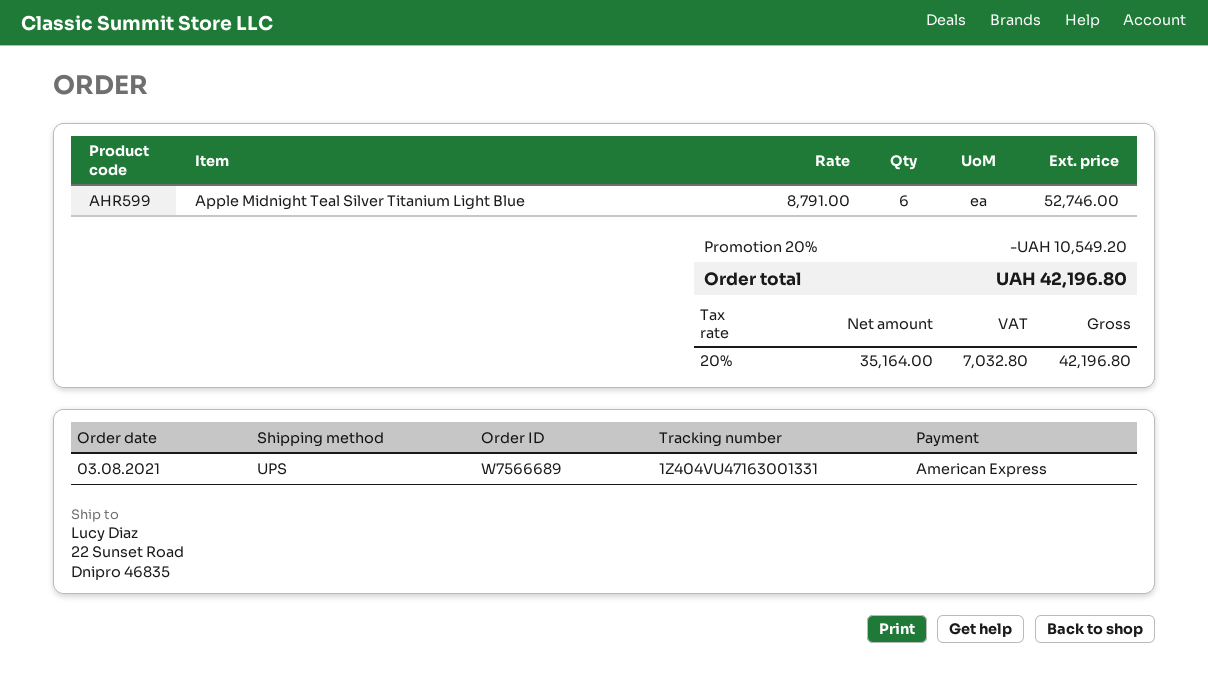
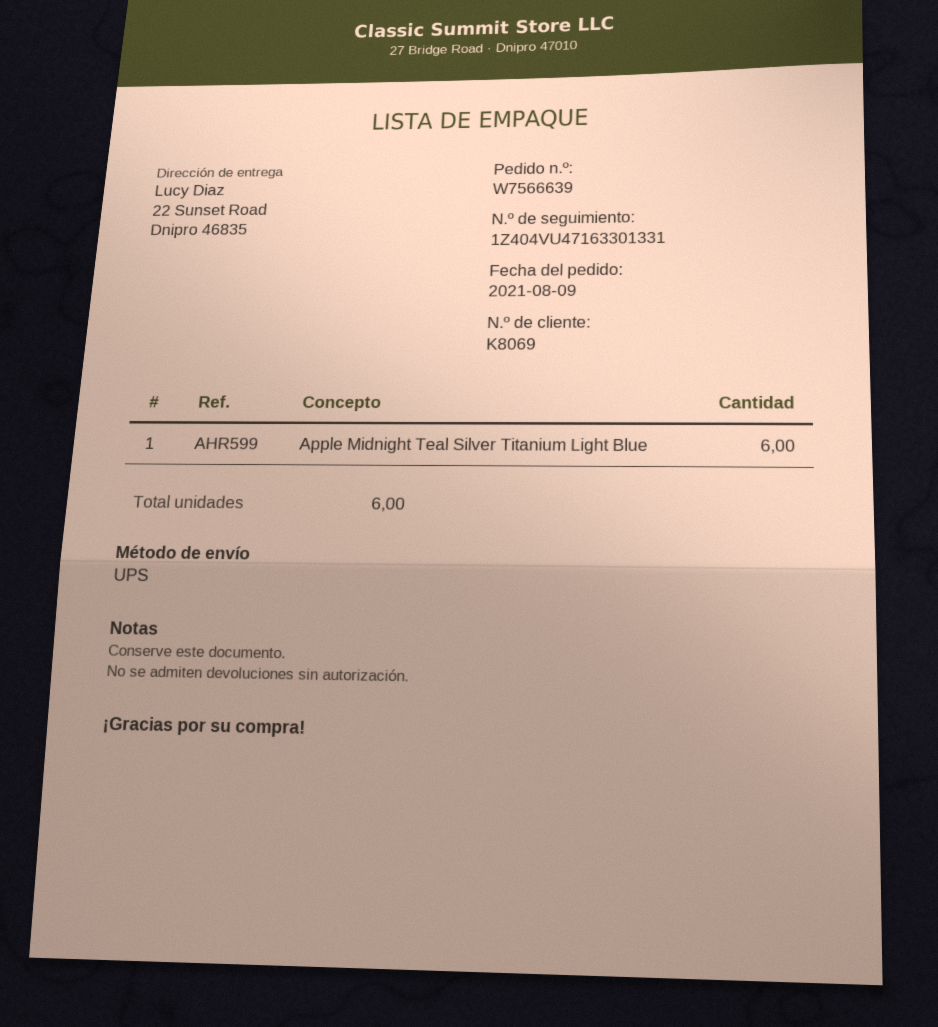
order number: W7566689 -> W7566639
order date: 2021-08-03 -> 2021-08-09
tracking number: 1Z404VU47163001331 -> 1Z404VU47163301331

